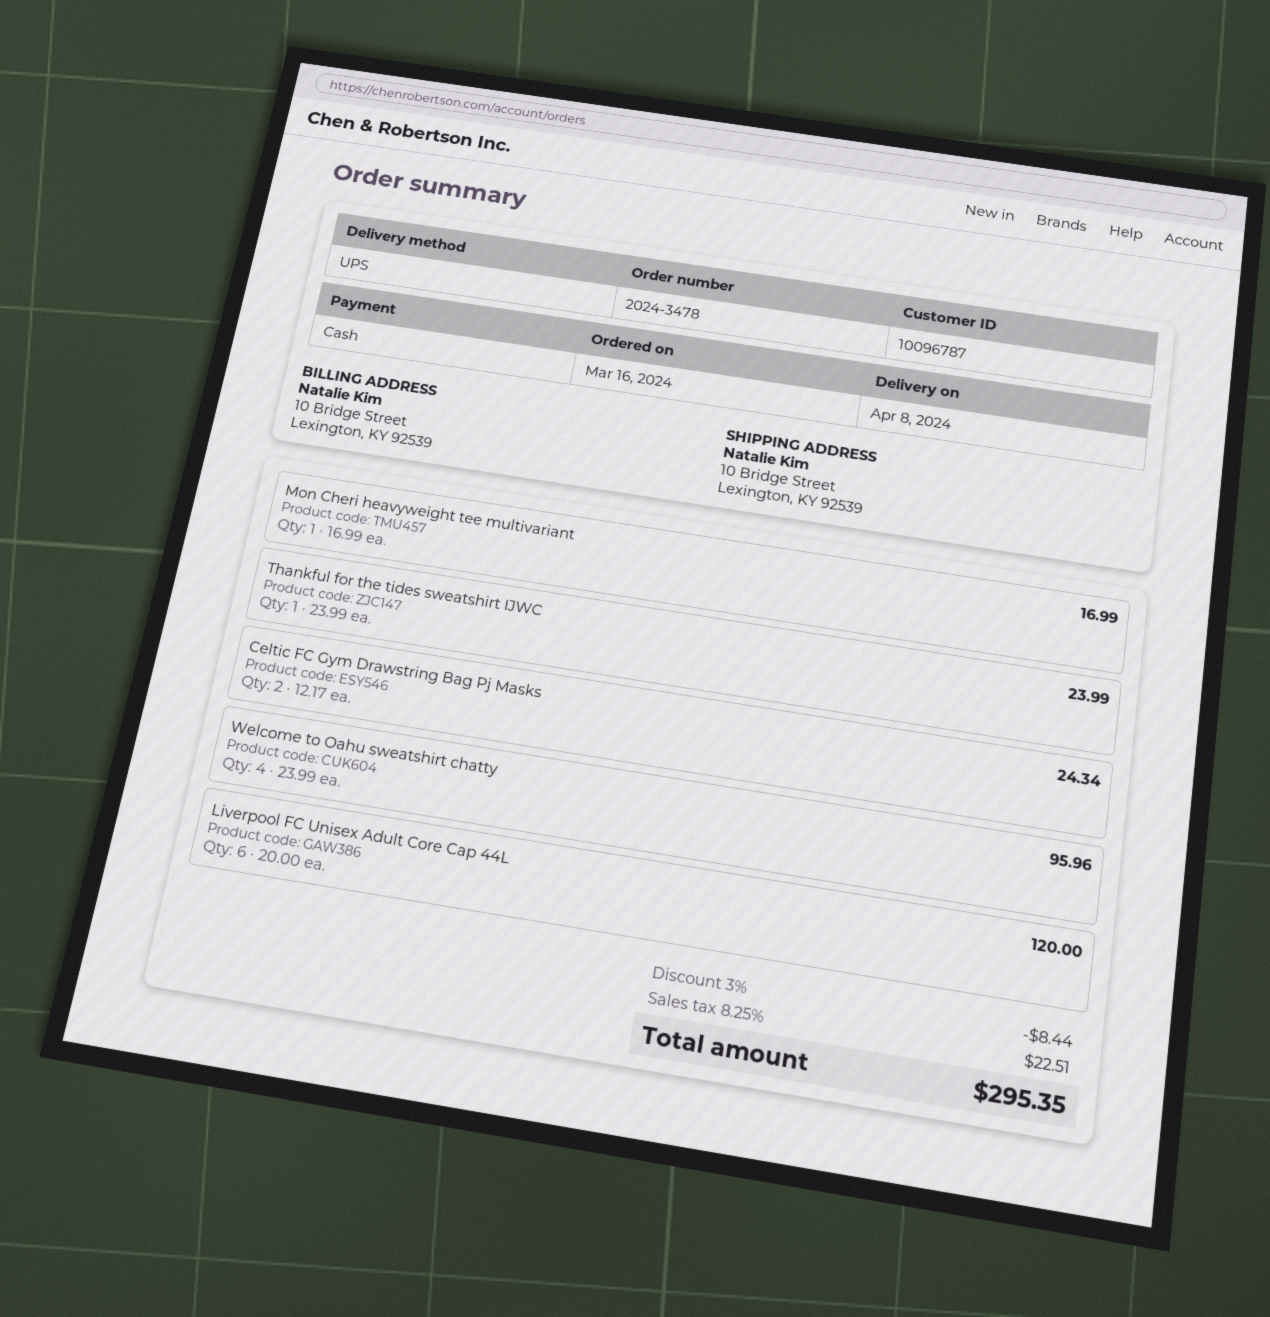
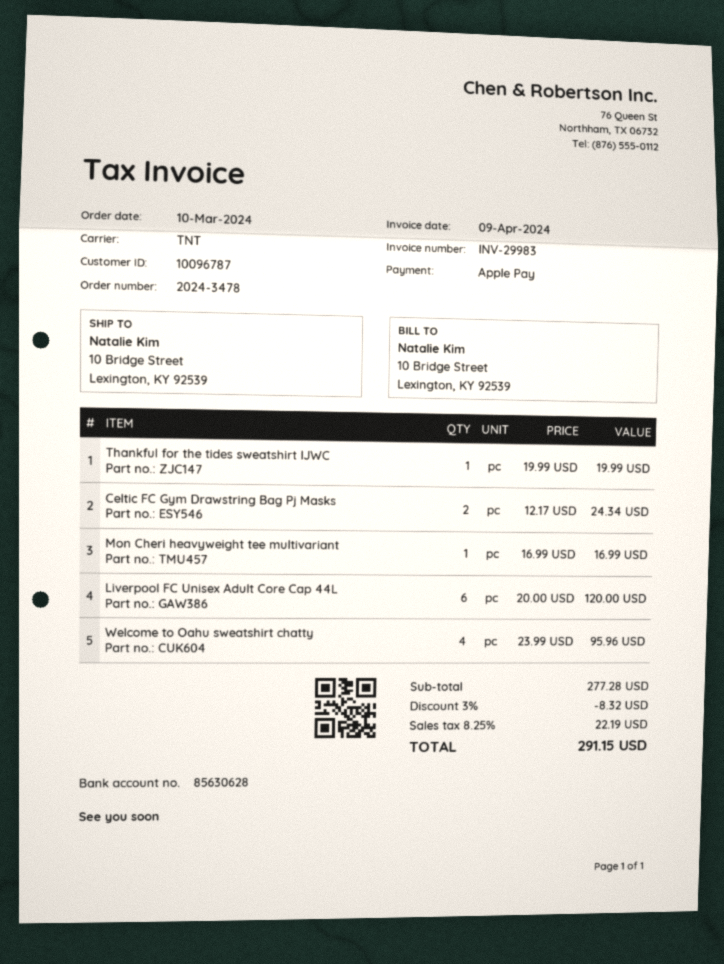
order date: 2024-03-16 -> 2024-03-10
payment method: cash -> Apple Pay
shipping method: UPS -> TNT
Thankful for the tides sweatshirt IJWC: 1 x 23.99 = 23.99 -> 1 x 19.99 = 19.99
discount: 3% = 8.44 -> 3% = 8.32
tax: 8.25% = 22.51 -> 8.25% = 22.19
total: 295.35 -> 291.15

